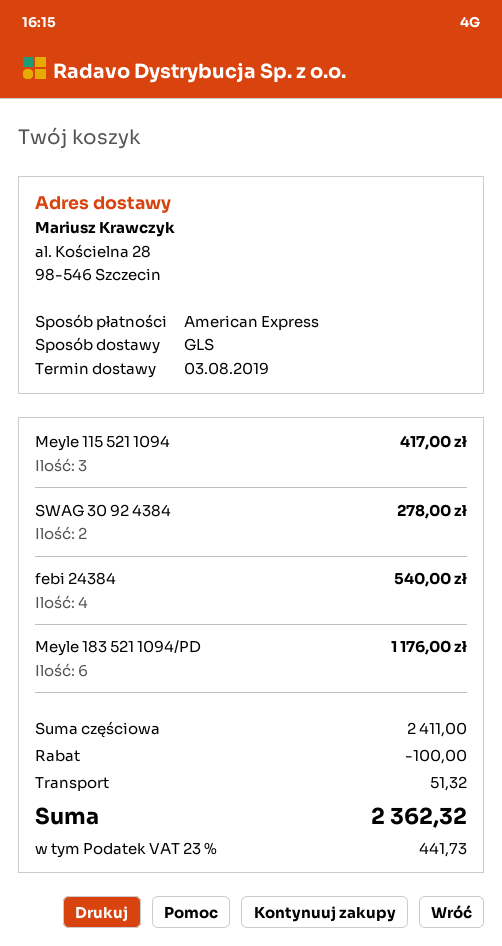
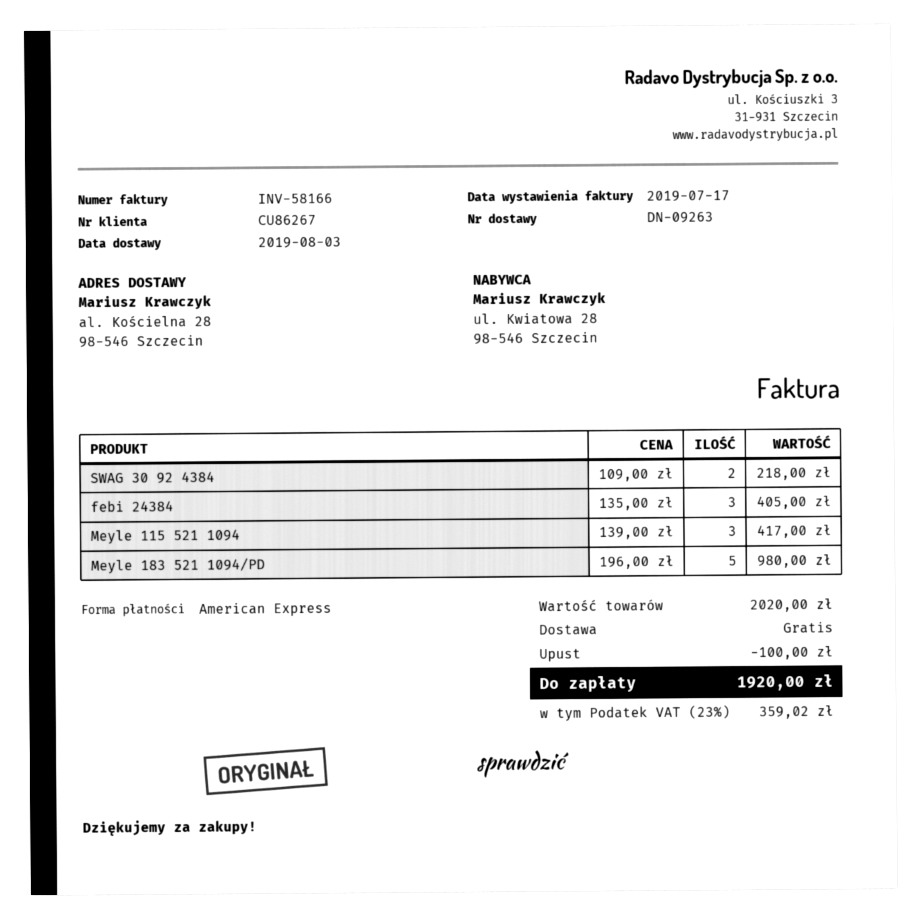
SWAG 30 92 4384: 2 for 278.00 -> 2 for 218.00
febi 24384: 4 for 540.00 -> 3 for 405.00
Meyle 183 521 1094/PD: 6 for 1176.00 -> 5 for 980.00
subtotal: 2411.00 -> 2020.00
shipping: 51.32 -> 0.00
tax: 23% = 441.73 -> 23% = 359.02
total: 2362.32 -> 1920.00

